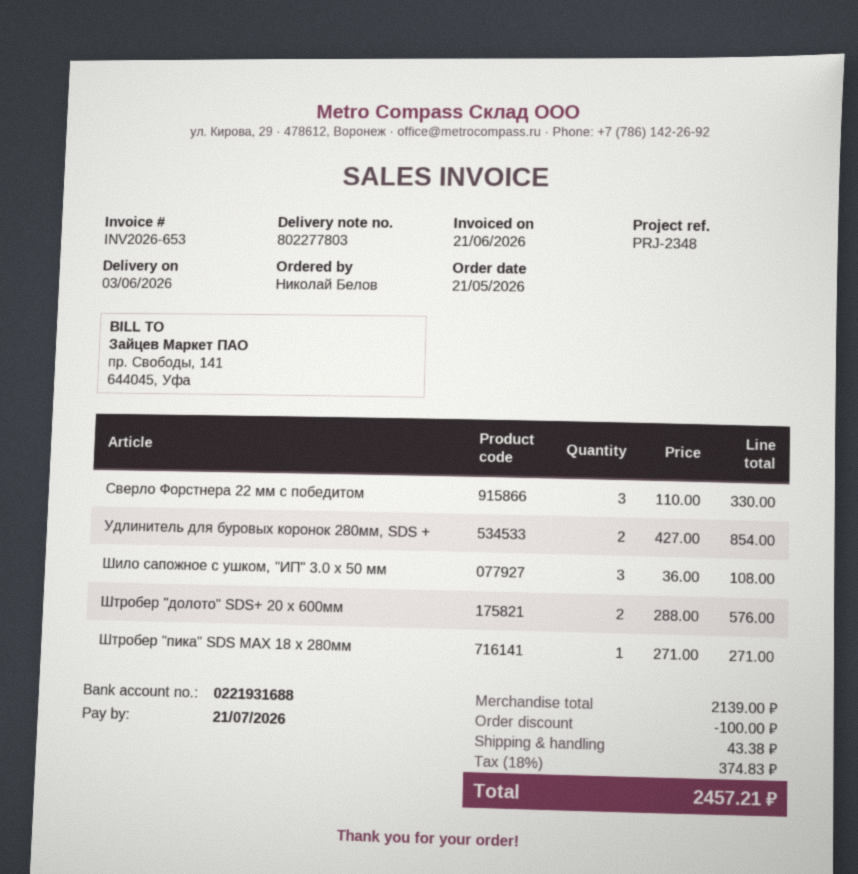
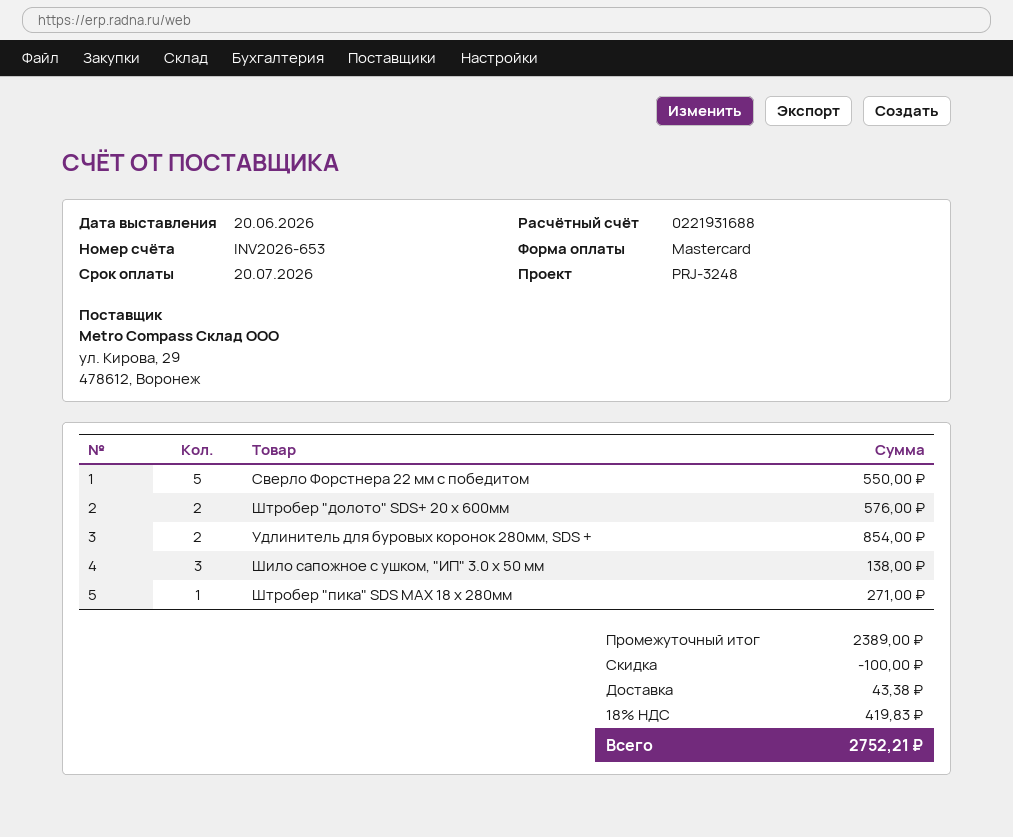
invoice date: 2026-06-21 -> 2026-06-20
due date: 2026-07-21 -> 2026-07-20
reference: PRJ-2348 -> PRJ-3248
Сверло Форстнера 22 мм с победитом: 3 for 330.00 -> 5 for 550.00
Шило сапожное с ушком, "ИП" 3.0 х 50 мм: 3 for 108.00 -> 3 for 138.00
subtotal: 2139.00 -> 2389.00
tax: 18% = 374.83 -> 18% = 419.83
total: 2457.21 -> 2752.21

